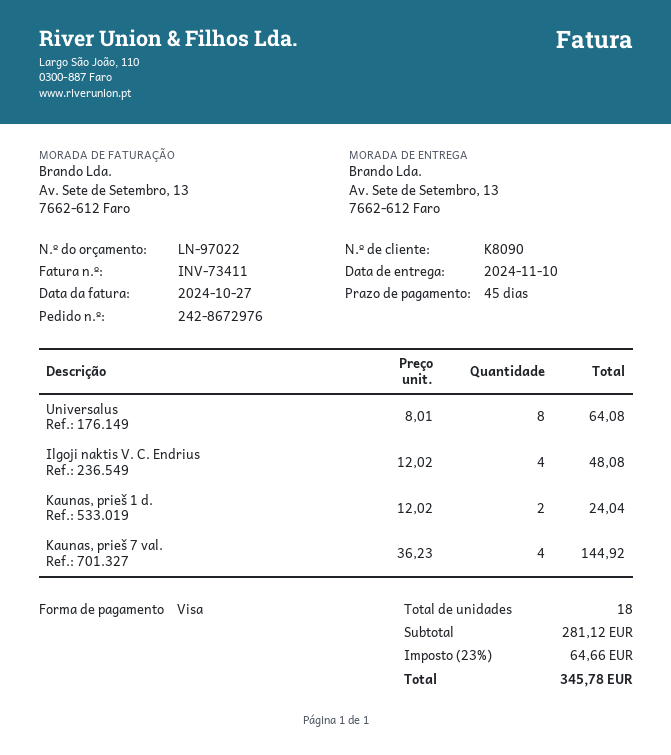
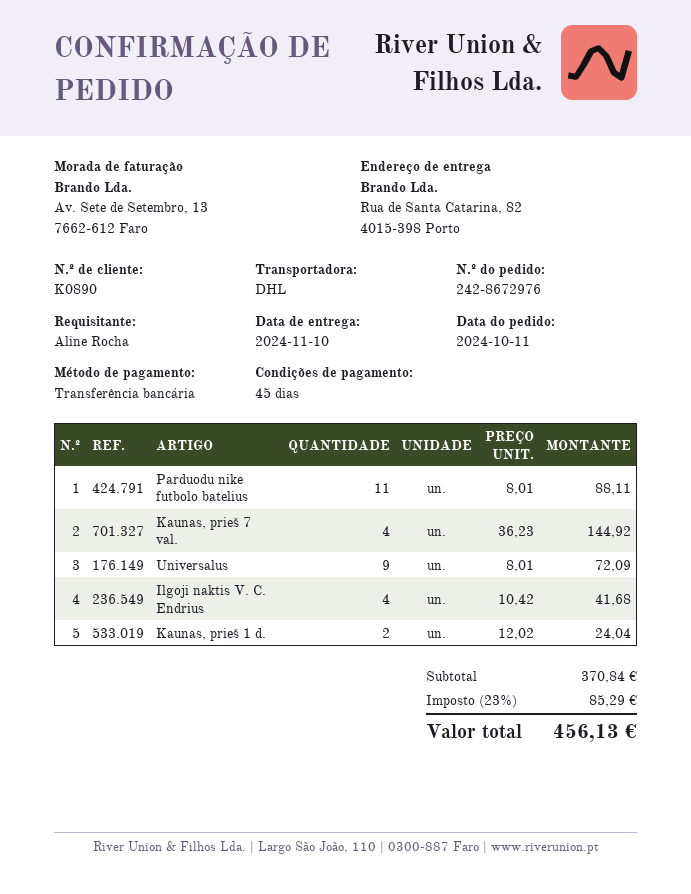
customer number: K8090 -> K0890
payment method: Visa -> bank transfer
ship to: Av. Sete de Setembro, 13, 7662-612 Faro -> Rua de Santa Catarina, 82, 4015-398 Porto
Universalus: 8 x 8.01 = 64.08 -> 9 x 8.01 = 72.09
Ilgoji naktis V. C. Endrius: 4 x 12.02 = 48.08 -> 4 x 10.42 = 41.68
Parduodu nike futbolo batelius: none -> 11 x 8.01 = 88.11
subtotal: 281.12 -> 370.84
tax: 23% = 64.66 -> 23% = 85.29
total: 345.78 -> 456.13

